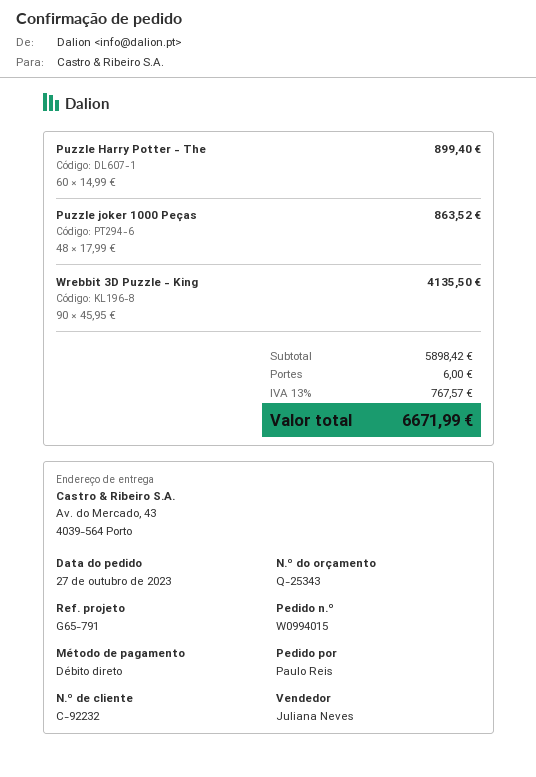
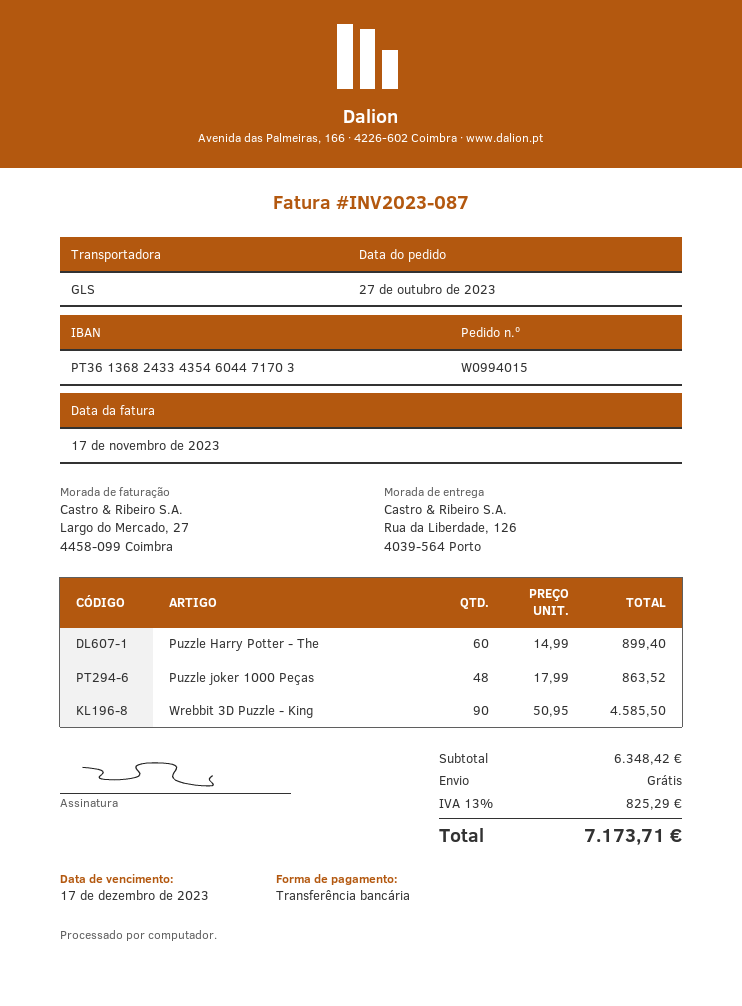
payment method: direct debit -> bank transfer
ship to: Av. do Mercado, 43, 4039-564 Porto -> Rua da Liberdade, 126, 4039-564 Porto
Wrebbit 3D Puzzle - King: 90 x 45.95 = 4135.50 -> 90 x 50.95 = 4585.50
subtotal: 5898.42 -> 6348.42
shipping: 6.00 -> 0.00
tax: 13% = 767.57 -> 13% = 825.29
total: 6671.99 -> 7173.71

